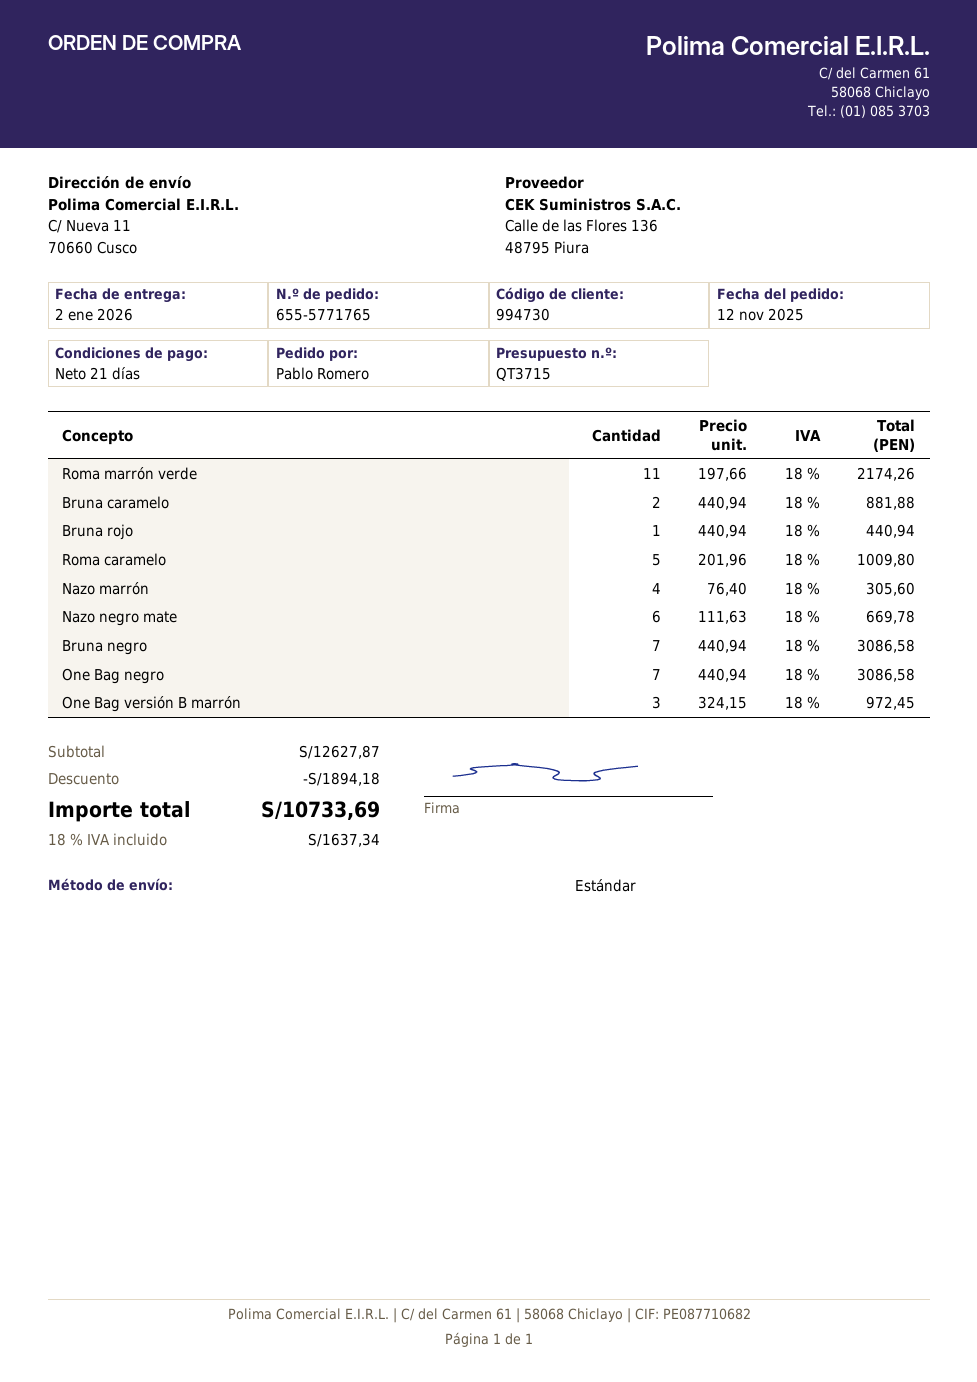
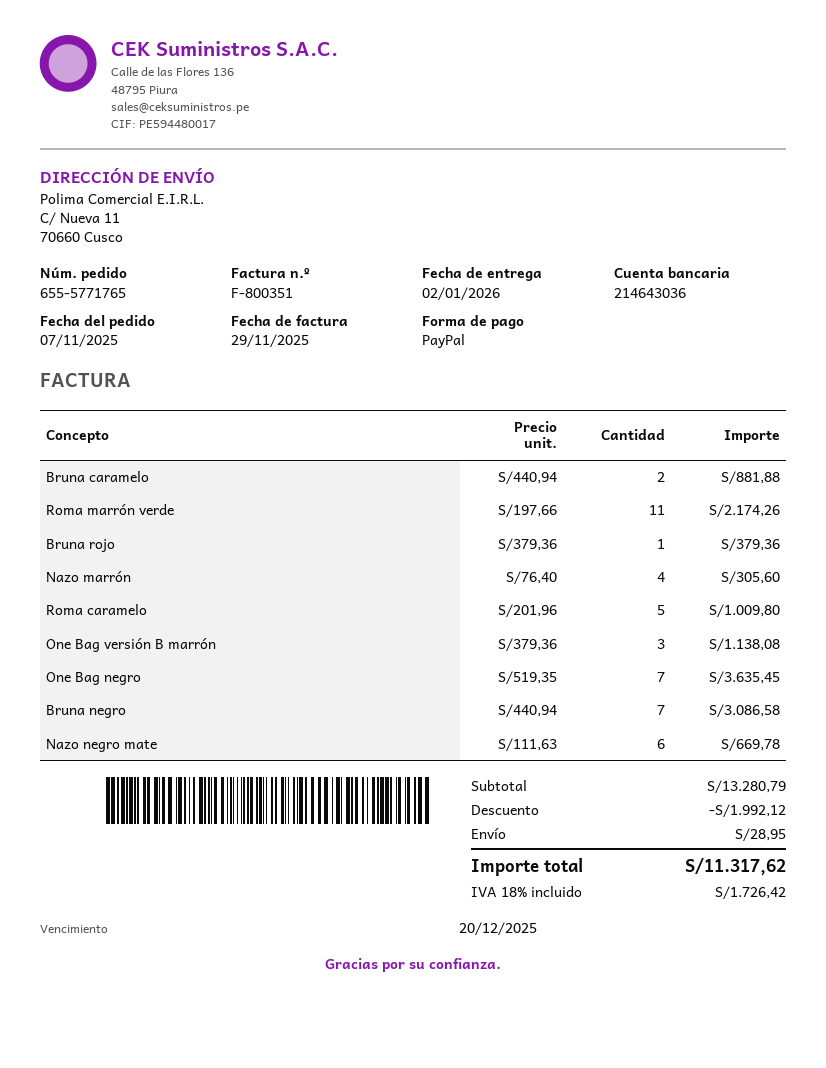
order date: 2025-11-12 -> 2025-11-07
Bruna rojo: 1 x 440.94 = 440.94 -> 1 x 379.36 = 379.36
One Bag negro: 7 x 440.94 = 3086.58 -> 7 x 519.35 = 3635.45
One Bag versión B marrón: 3 x 324.15 = 972.45 -> 3 x 379.36 = 1138.08
subtotal: 12627.87 -> 13280.79
discount: 1894.18 -> 1992.12
shipping: none -> 28.95
tax: 18% = 1637.34 -> 18% = 1726.42
total: 10733.69 -> 11317.62

